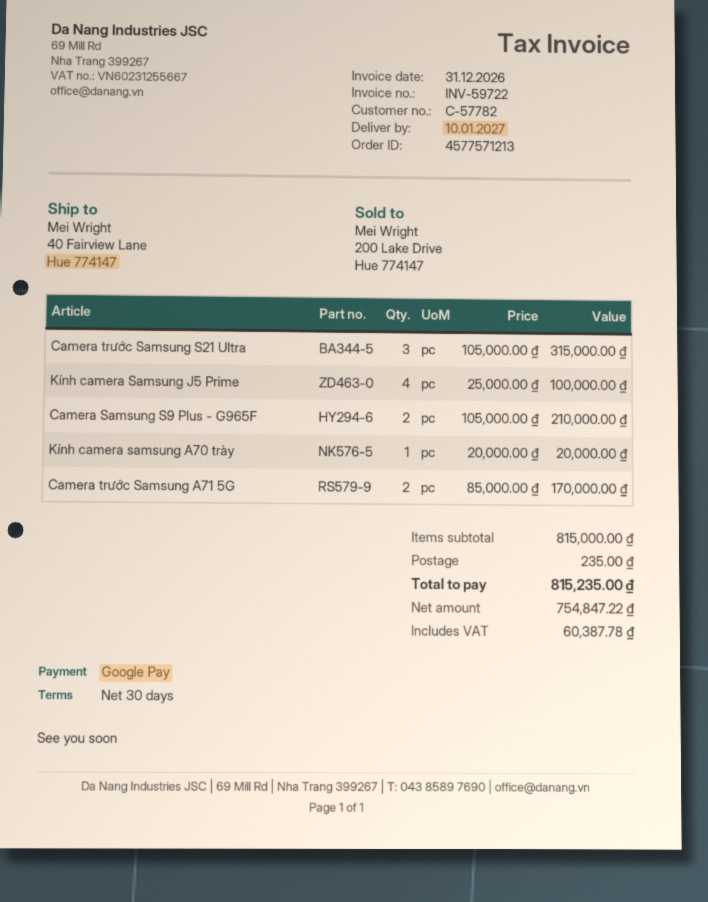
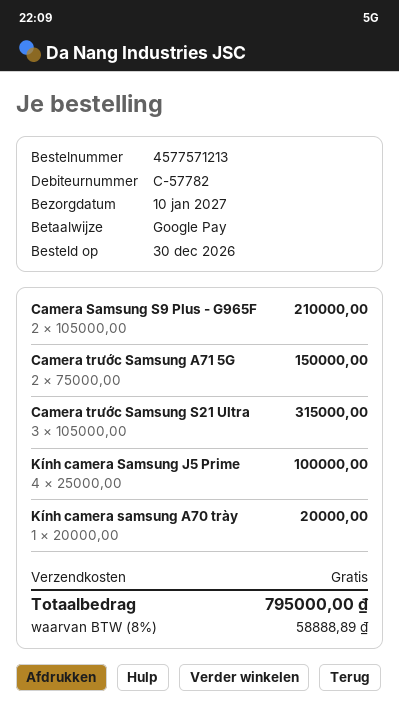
Camera trước Samsung A71 5G: 2 x 85000.00 = 170000.00 -> 2 x 75000.00 = 150000.00
shipping: 235.00 -> 0.00
tax: 60387.78 -> 58888.89
total: 815235.00 -> 795000.00

